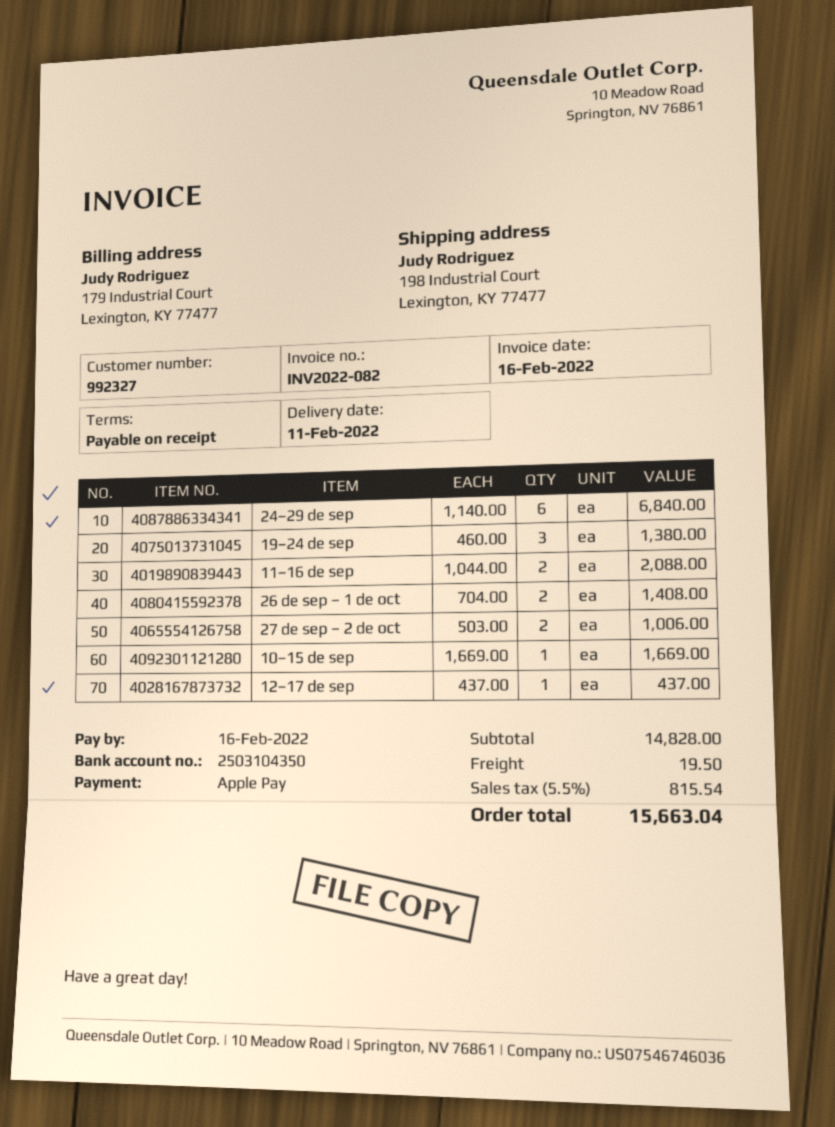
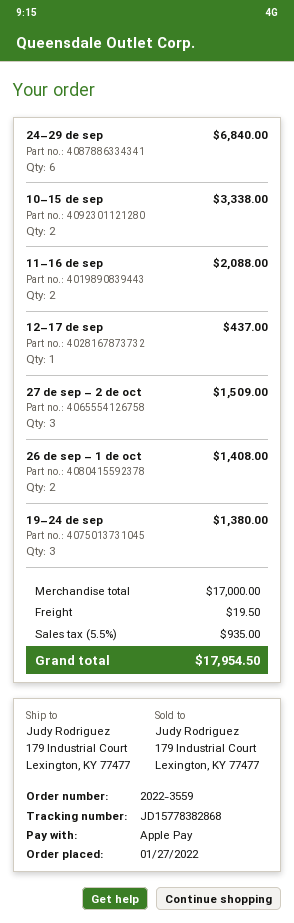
ship to: 198 Industrial Court, Lexington, KY 77477 -> 179 Industrial Court, Lexington, KY 77477
27 de sep – 2 de oct: 2 for 1006.00 -> 3 for 1509.00
10–15 de sep: 1 for 1669.00 -> 2 for 3338.00
subtotal: 14828.00 -> 17000.00
tax: 5.5% = 815.54 -> 5.5% = 935.00
total: 15663.04 -> 17954.50

